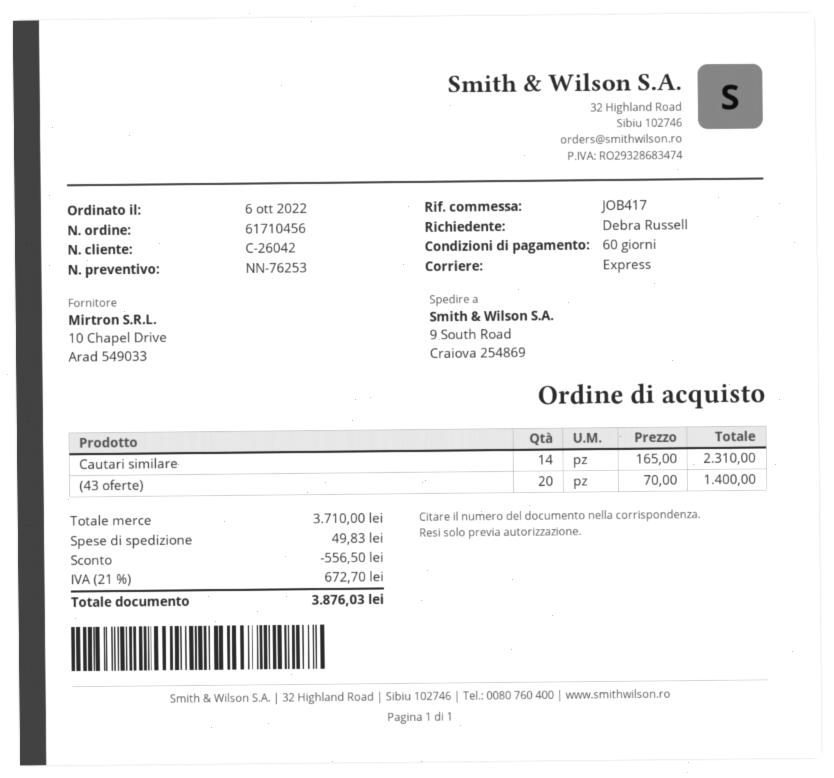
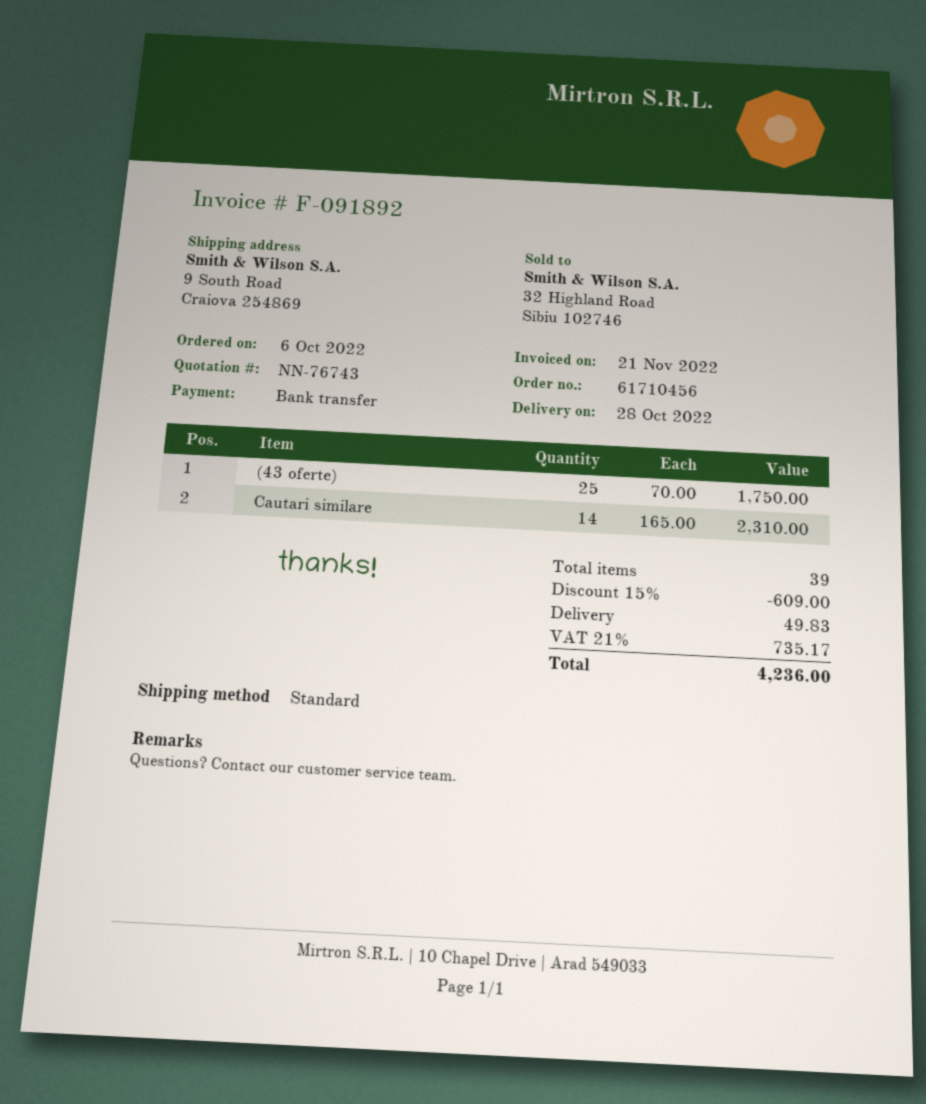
quote number: NN-76253 -> NN-76743
shipping method: express -> standard
(43 oferte): 20 x 70.00 = 1400.00 -> 25 x 70.00 = 1750.00
discount: 556.50 -> 609.00
tax: 21% = 672.70 -> 21% = 735.17
total: 3876.03 -> 4236.00

